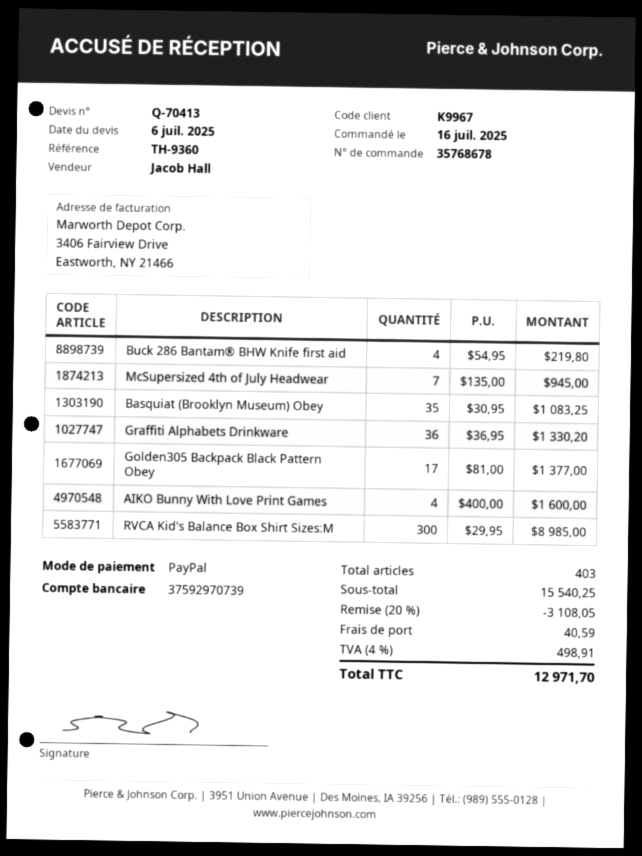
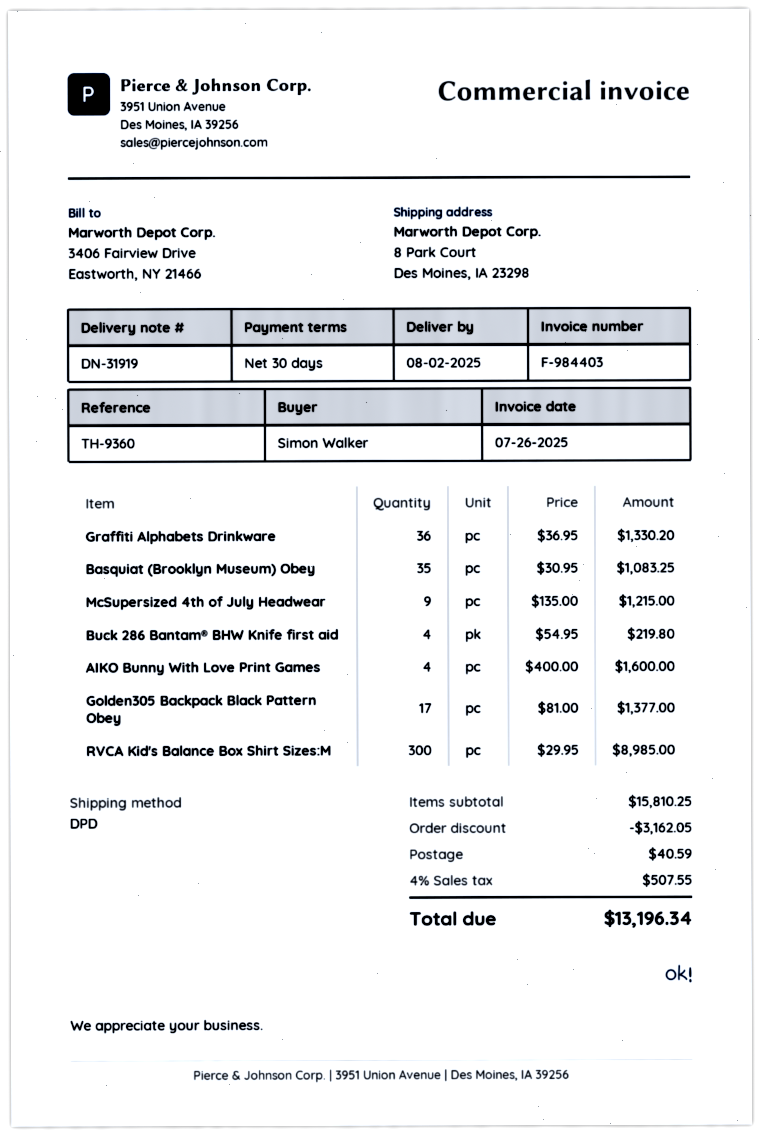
McSupersized 4th of July Headwear: 7 x 135.00 = 945.00 -> 9 x 135.00 = 1215.00
subtotal: 15540.25 -> 15810.25
discount: 3108.05 -> 3162.05
tax: 4% = 498.91 -> 4% = 507.55
total: 12971.70 -> 13196.34

